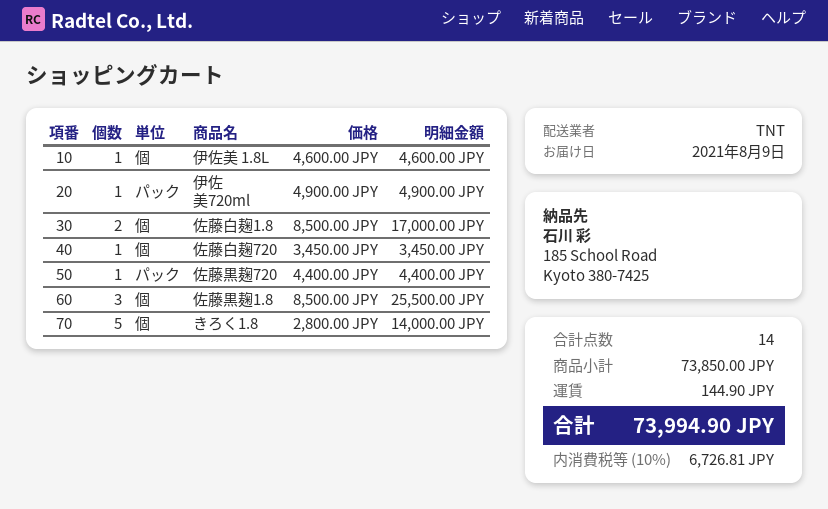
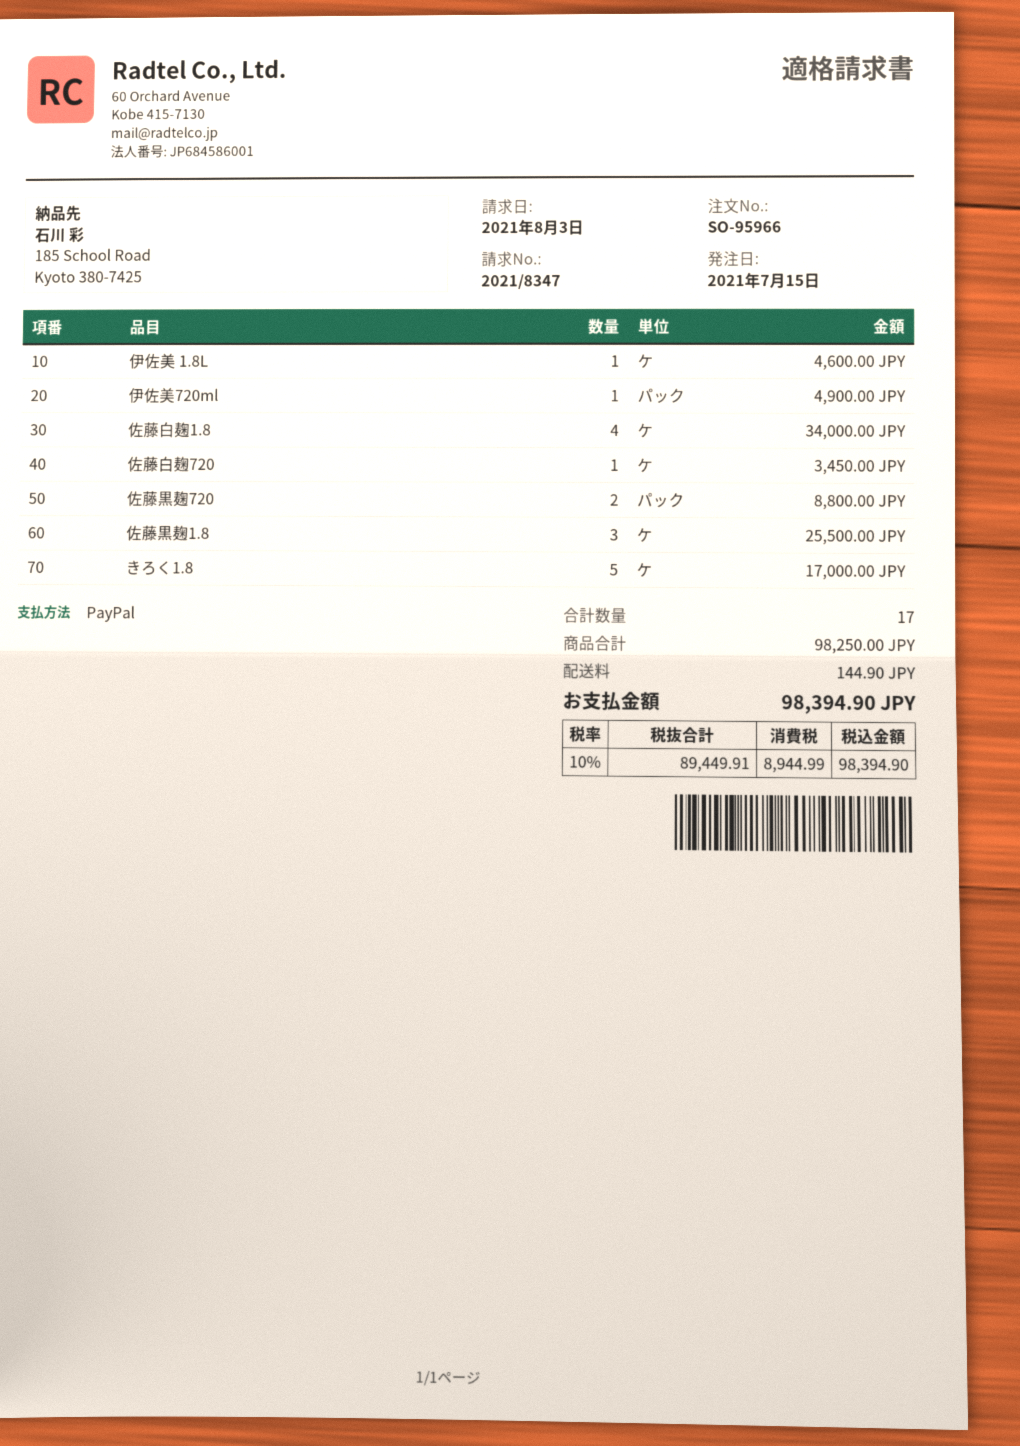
佐藤白麹1.8: 2 for 17000.00 -> 4 for 34000.00
佐藤黒麹720: 1 for 4400.00 -> 2 for 8800.00
きろく1.8: 5 for 14000.00 -> 5 for 17000.00
total quantity: 14 -> 17
subtotal: 73850.00 -> 98250.00
tax: 10% = 6726.81 -> 10% = 8944.99
total: 73994.90 -> 98394.90

